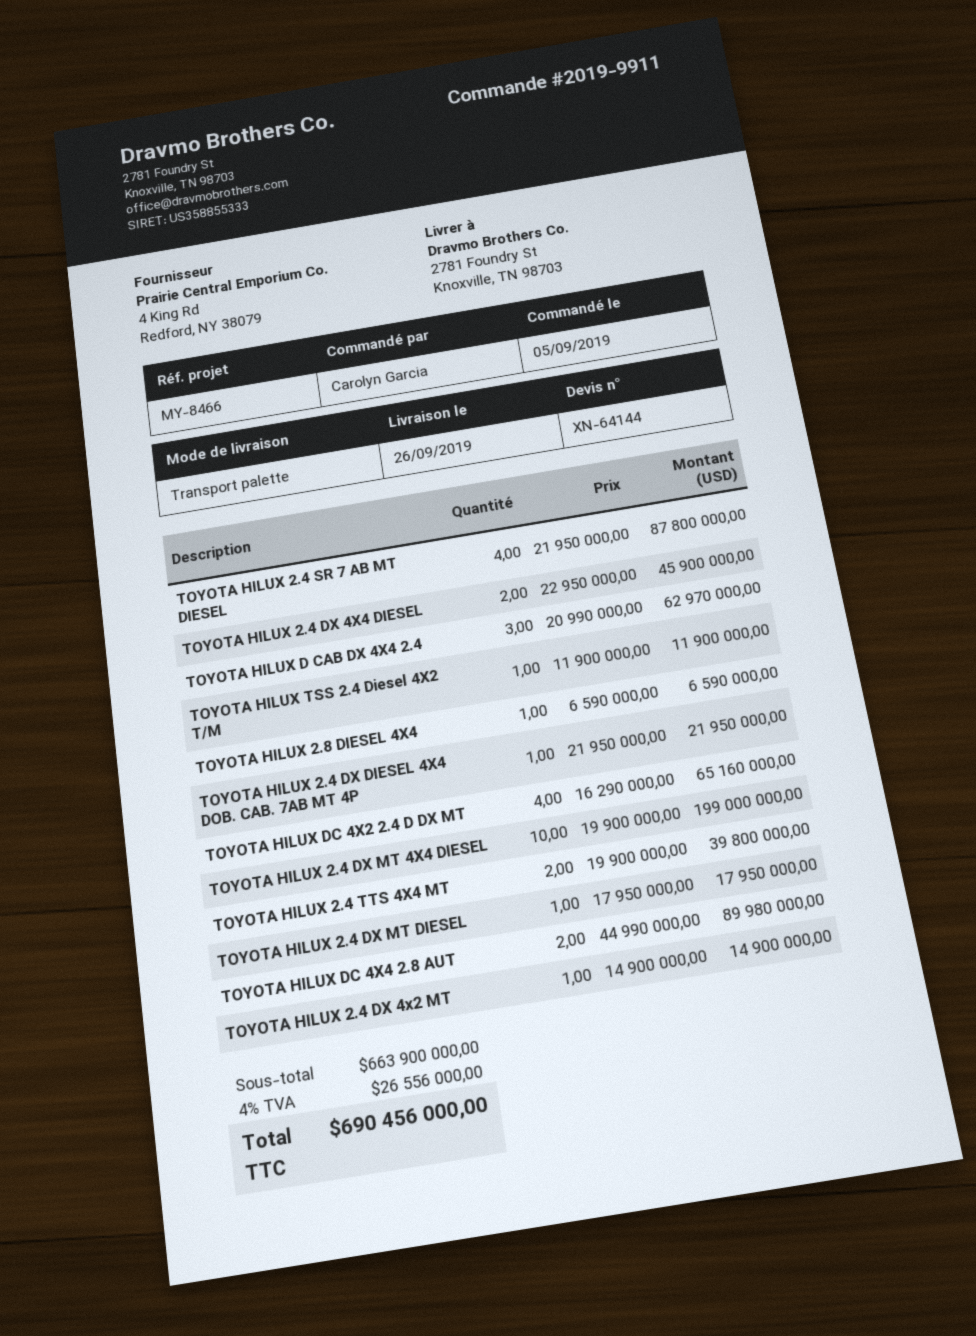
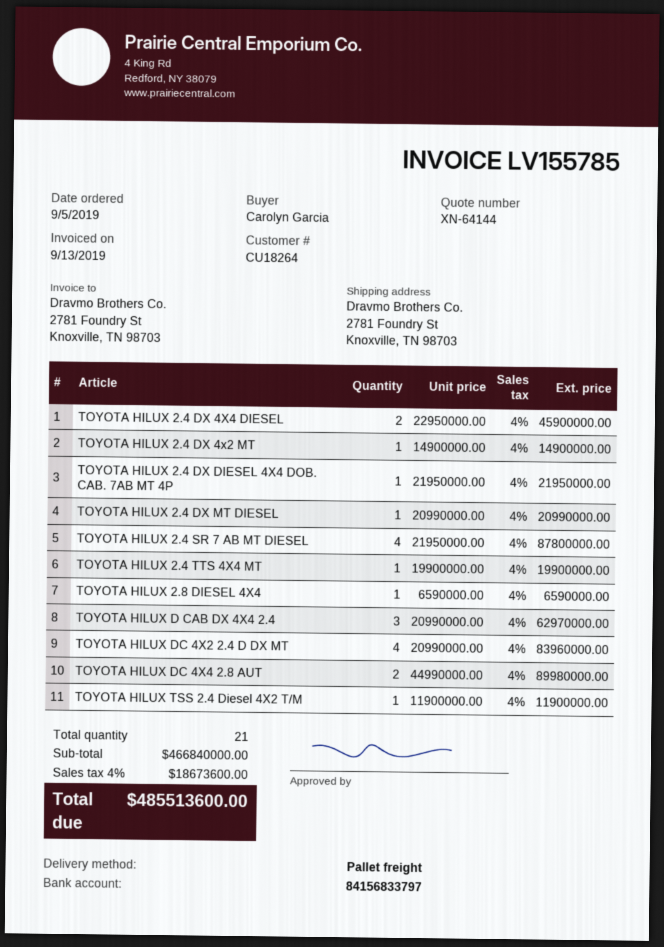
TOYOTA HILUX DC 4X2 2.4 D DX MT: 4 x 16290000.00 = 65160000.00 -> 4 x 20990000.00 = 83960000.00
TOYOTA HILUX 2.4 DX MT 4X4 DIESEL: 10 x 19900000.00 = 199000000.00 -> none
TOYOTA HILUX 2.4 TTS 4X4 MT: 2 x 19900000.00 = 39800000.00 -> 1 x 19900000.00 = 19900000.00
TOYOTA HILUX 2.4 DX MT DIESEL: 1 x 17950000.00 = 17950000.00 -> 1 x 20990000.00 = 20990000.00
subtotal: 663900000.00 -> 466840000.00
tax: 4% = 26556000.00 -> 4% = 18673600.00
total: 690456000.00 -> 485513600.00

